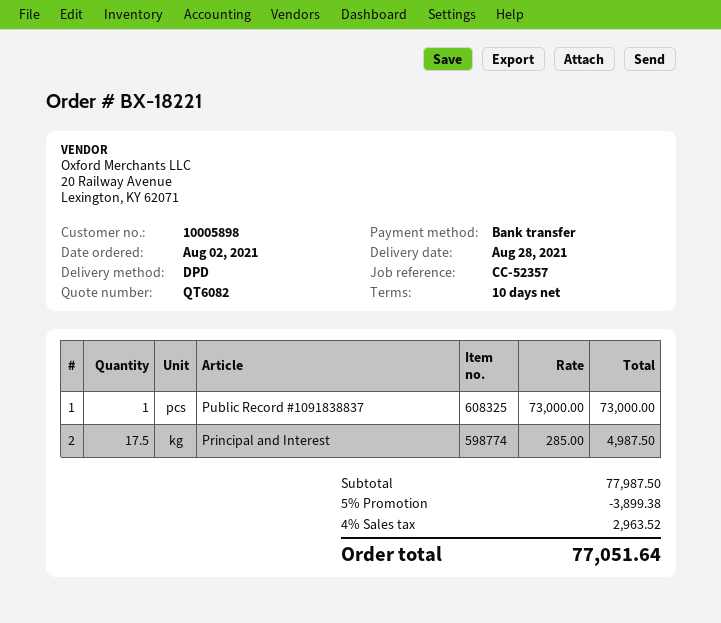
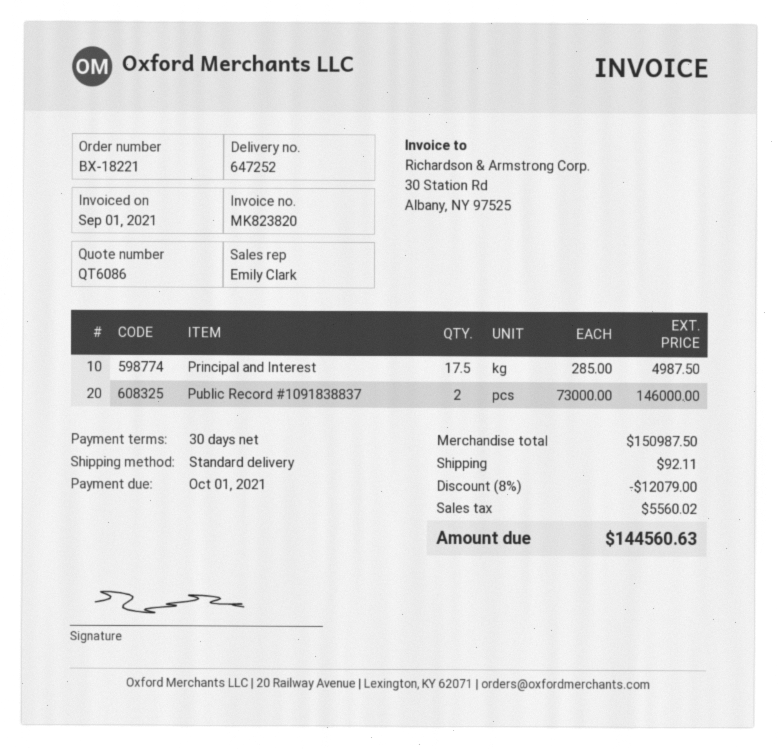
quote number: QT6082 -> QT6086
payment terms: 10 days -> 30 days
shipping method: DPD -> standard
Public Record #1091838837: 1 x 73000.00 = 73000.00 -> 2 x 73000.00 = 146000.00
subtotal: 77987.50 -> 150987.50
discount: 5% = 3899.38 -> 8% = 12079.00
shipping: none -> 92.11
tax: 2963.52 -> 5560.02
total: 77051.64 -> 144560.63

